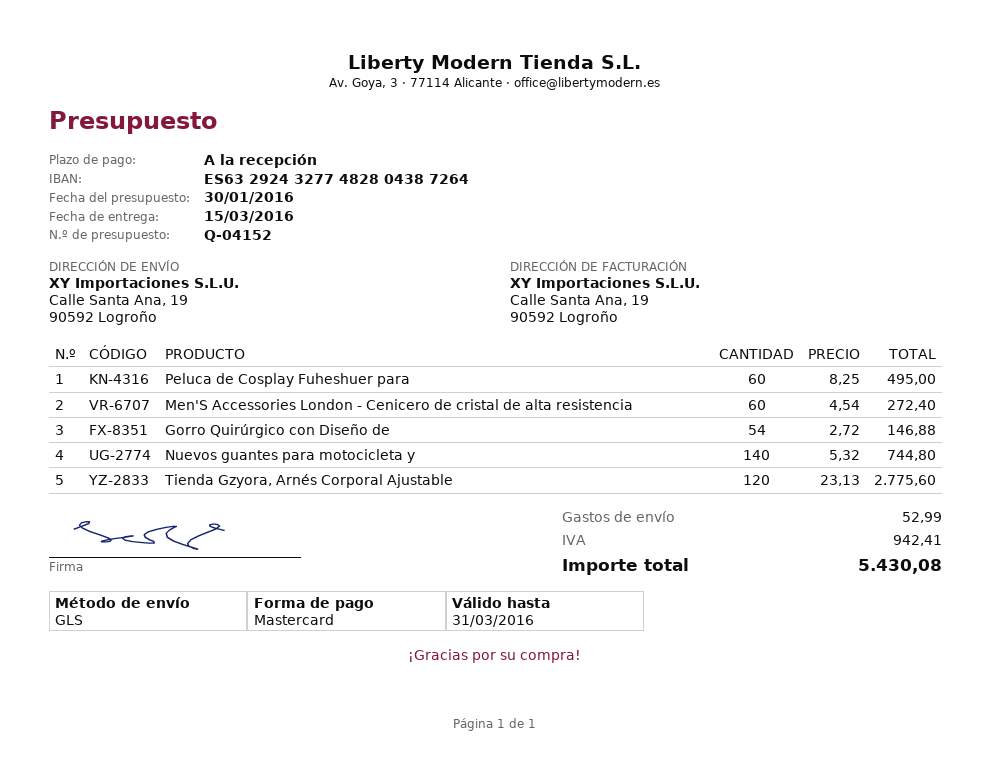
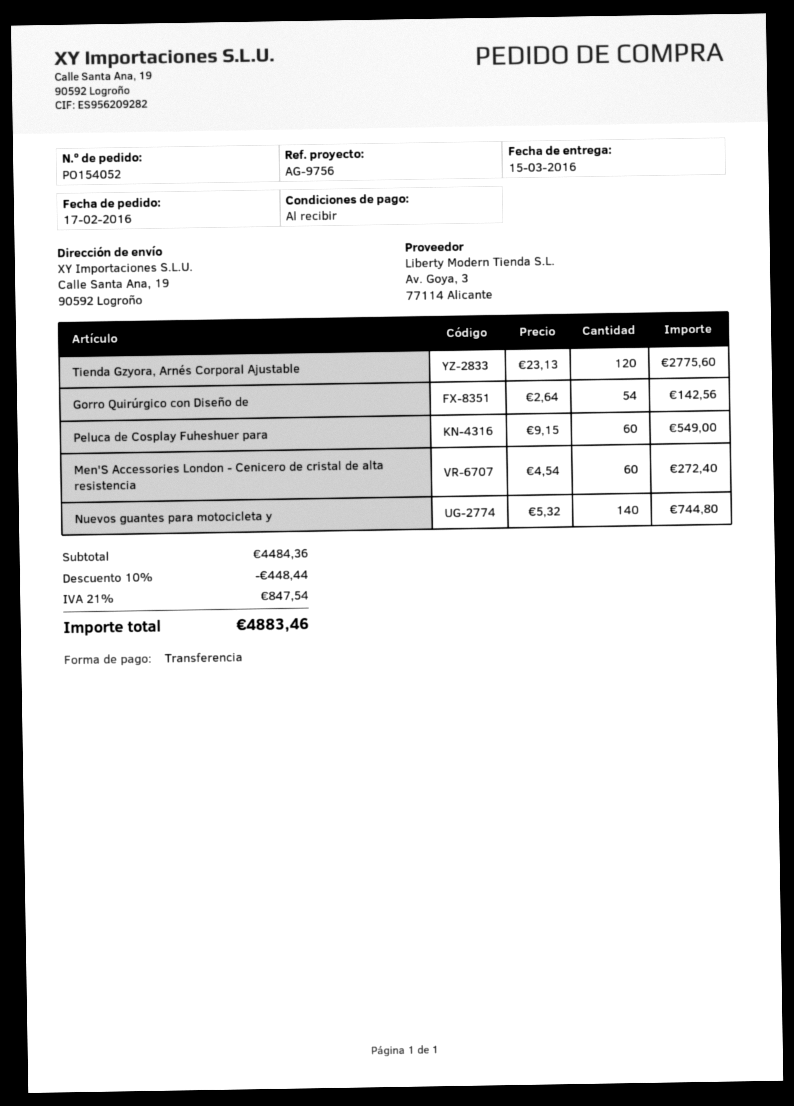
payment method: Mastercard -> bank transfer
Peluca de Cosplay Fuheshuer para: 60 x 8.25 = 495.00 -> 60 x 9.15 = 549.00
Gorro Quirúrgico con Diseño de: 54 x 2.72 = 146.88 -> 54 x 2.64 = 142.56
discount: none -> 10% = 448.44
shipping: 52.99 -> none
tax: 942.41 -> 847.54
total: 5430.08 -> 4883.46

